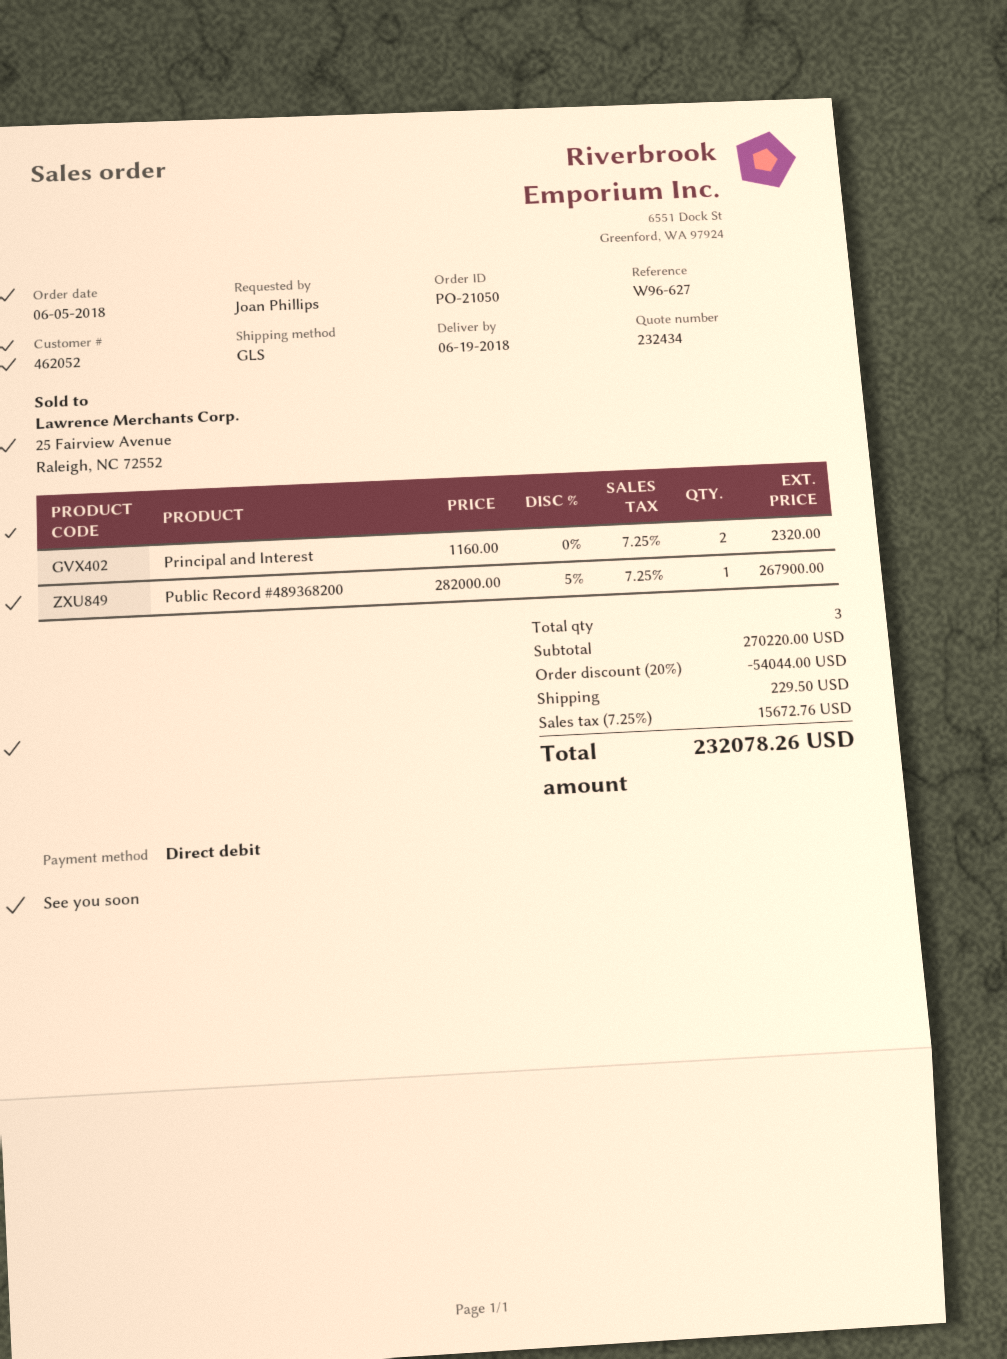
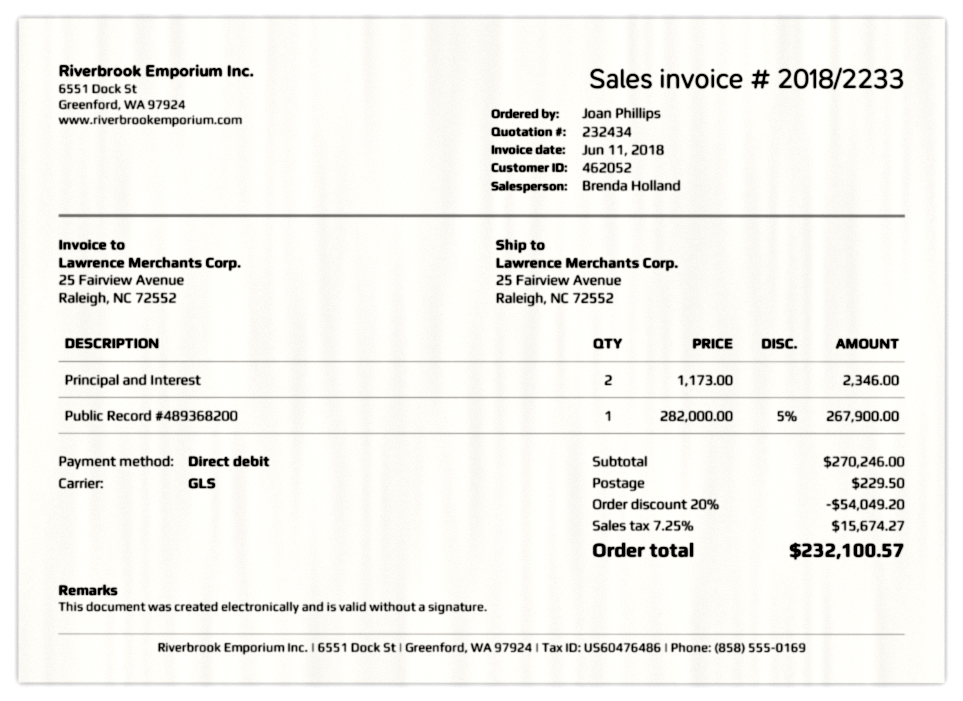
Principal and Interest: 2 x 1160.00 = 2320.00 -> 2 x 1173.00 = 2346.00
subtotal: 270220.00 -> 270246.00
discount: 20% = 54044.00 -> 20% = 54049.20
tax: 7.25% = 15672.76 -> 7.25% = 15674.27
total: 232078.26 -> 232100.57

